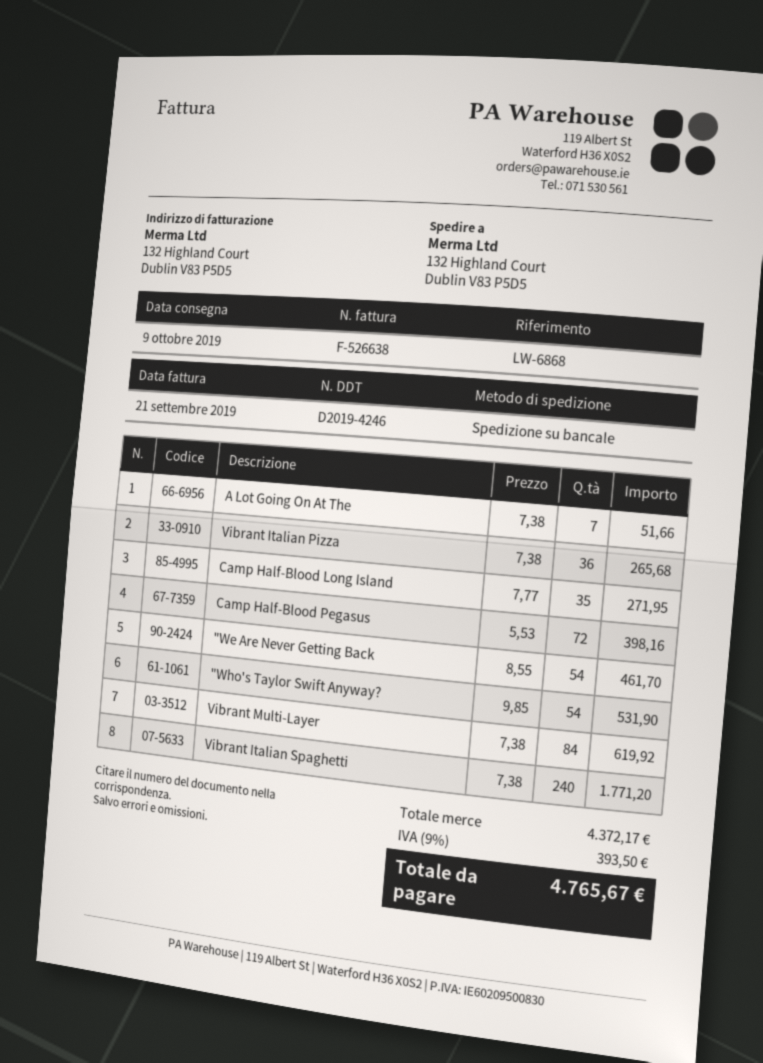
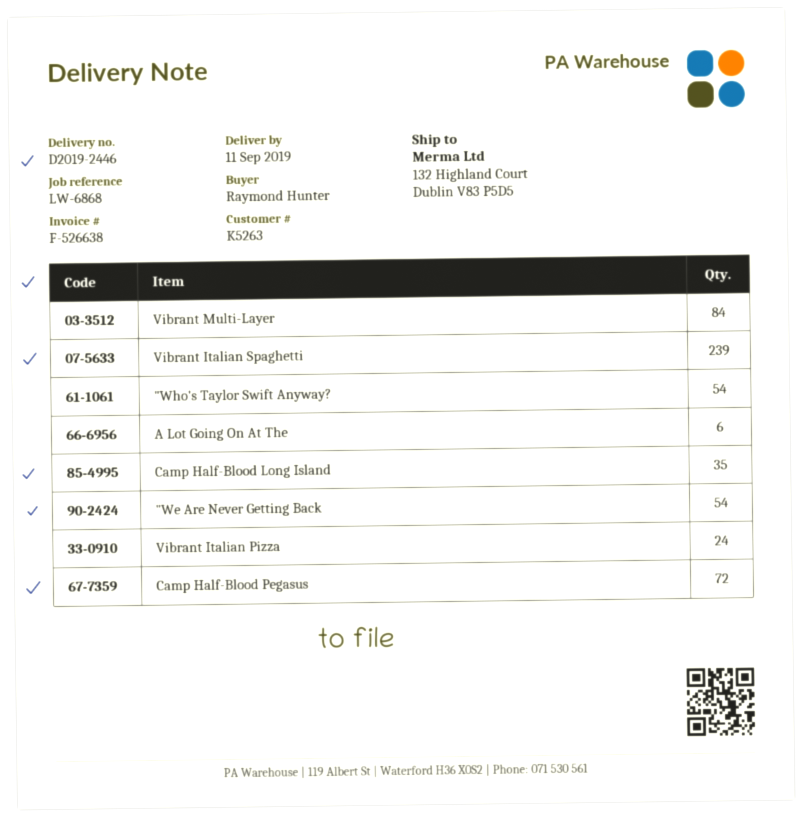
delivery note number: D2019-4246 -> D2019-2446
delivery date: 2019-10-09 -> 2019-09-11
A Lot Going On At The: 7 -> 6
Vibrant Italian Pizza: 36 -> 24
Vibrant Italian Spaghetti: 240 -> 239

